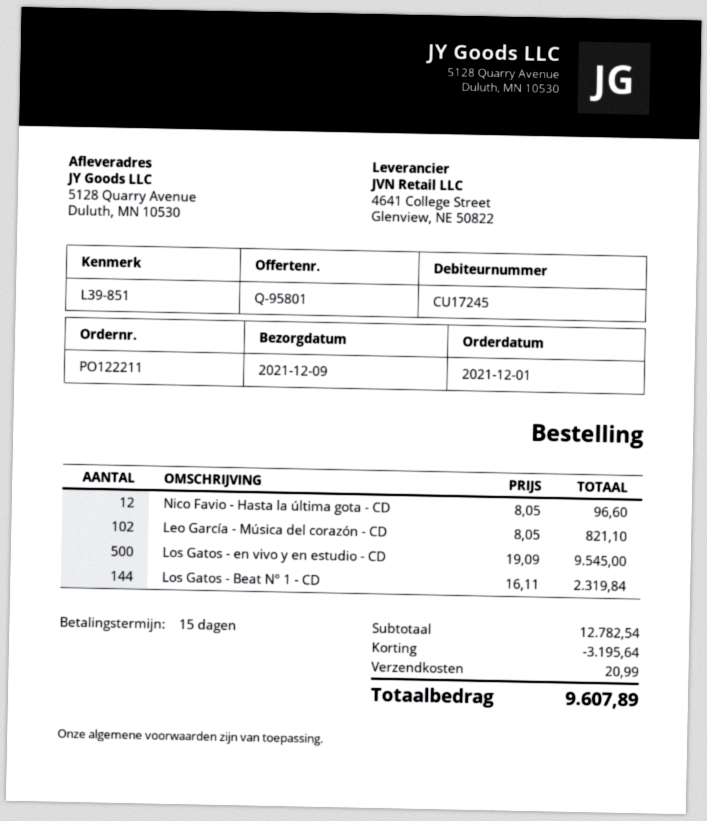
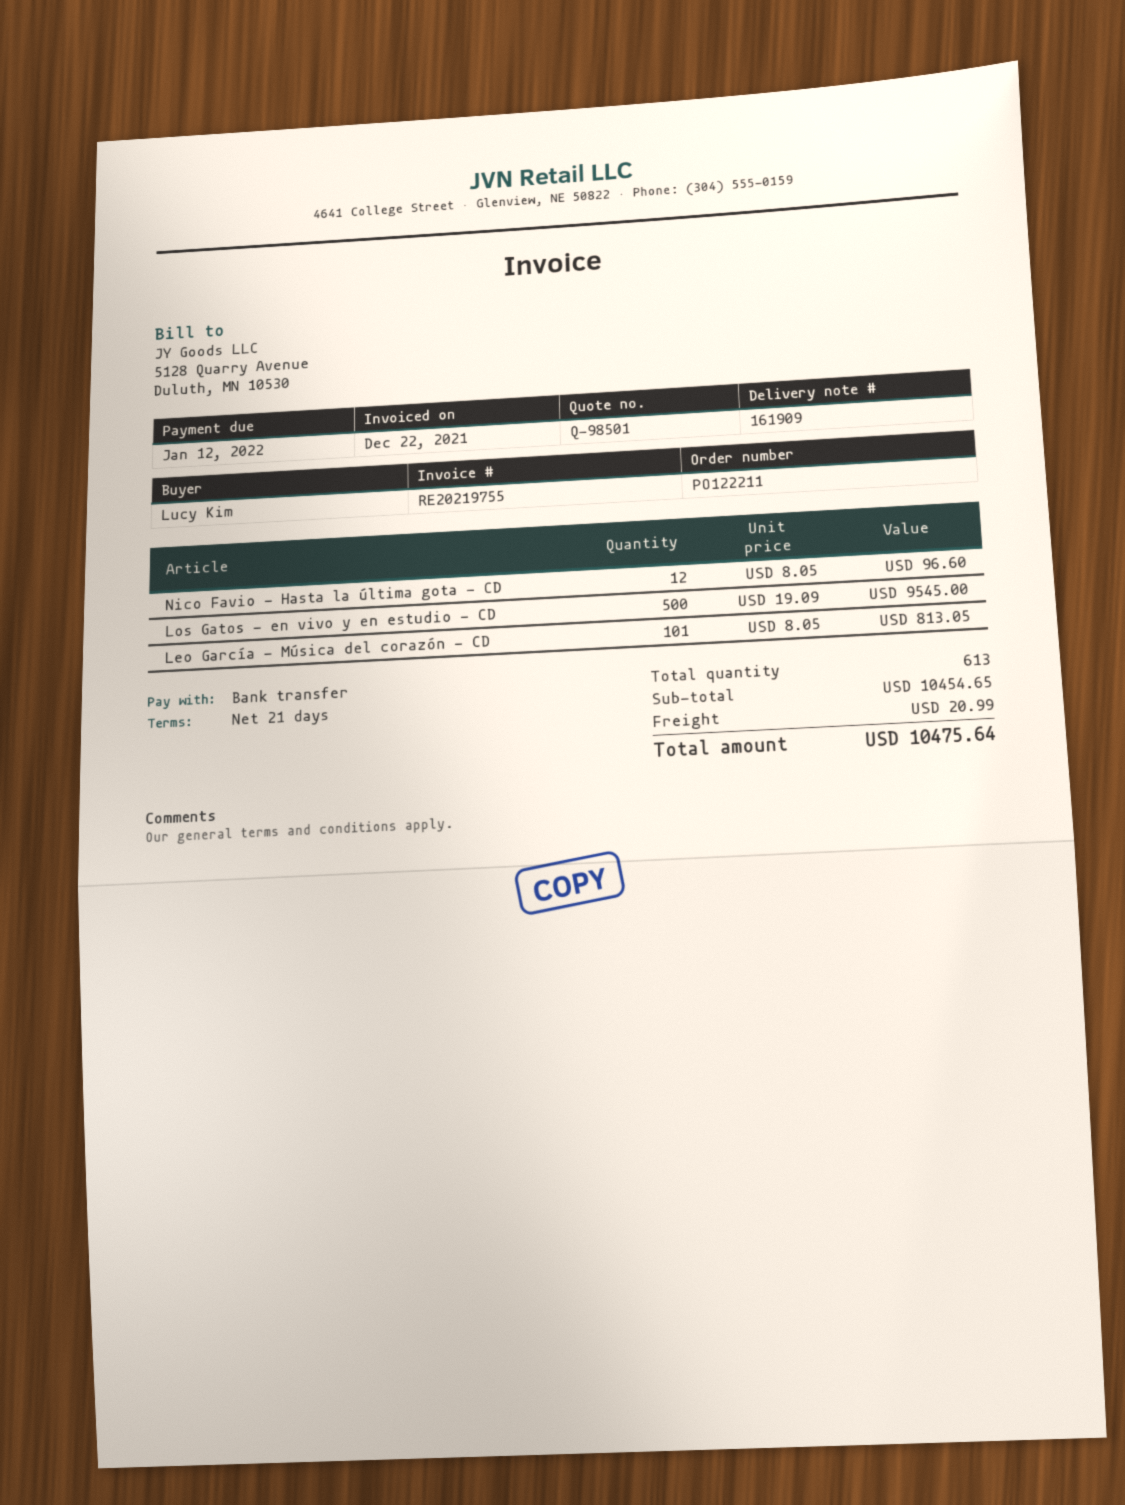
quote number: Q-95801 -> Q-98501
payment terms: 15 days -> 21 days
Leo García - Música del corazón - CD: 102 x 8.05 = 821.10 -> 101 x 8.05 = 813.05
Los Gatos - Beat N° 1 - CD: 144 x 16.11 = 2319.84 -> none
subtotal: 12782.54 -> 10454.65
discount: 3195.64 -> none
total: 9607.89 -> 10475.64

